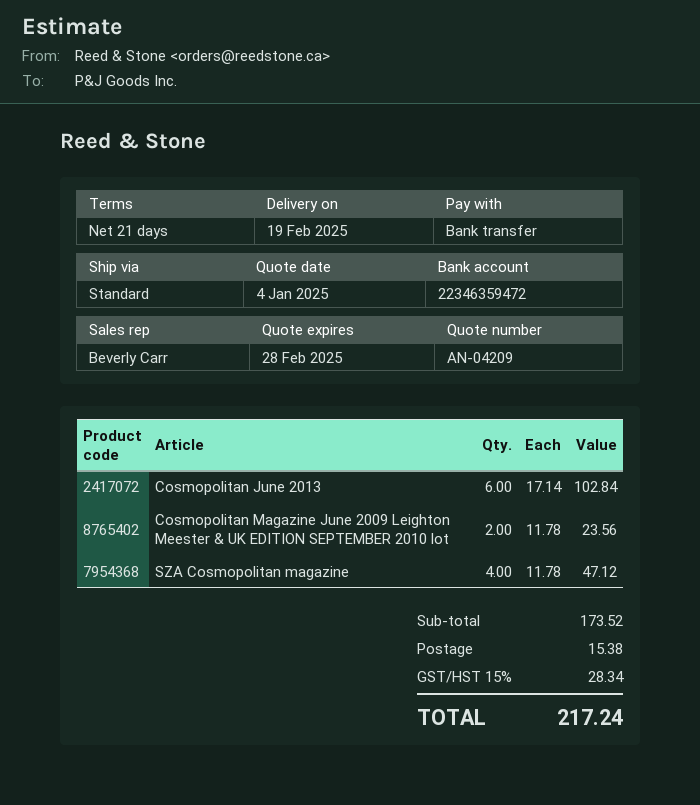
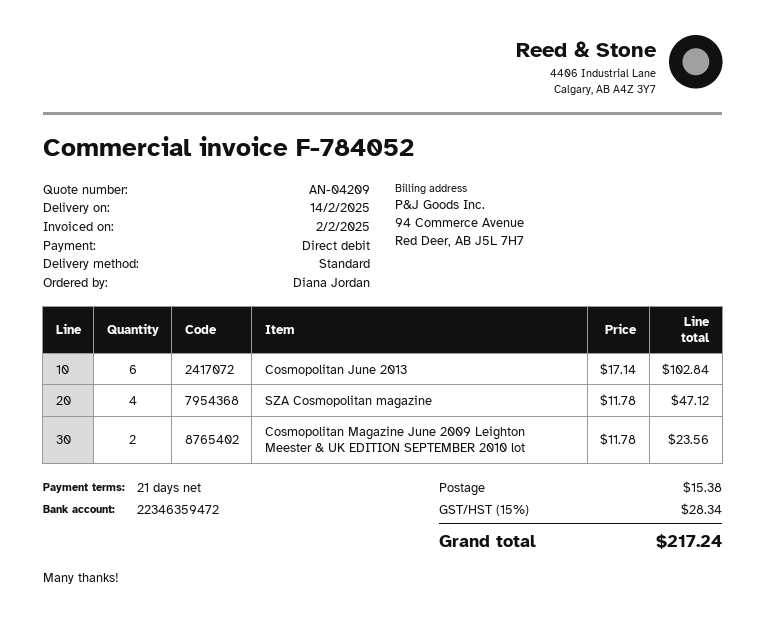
delivery date: 2025-02-19 -> 2025-02-14
payment method: bank transfer -> direct debit

